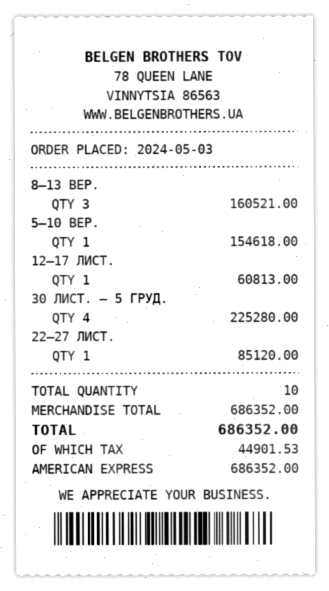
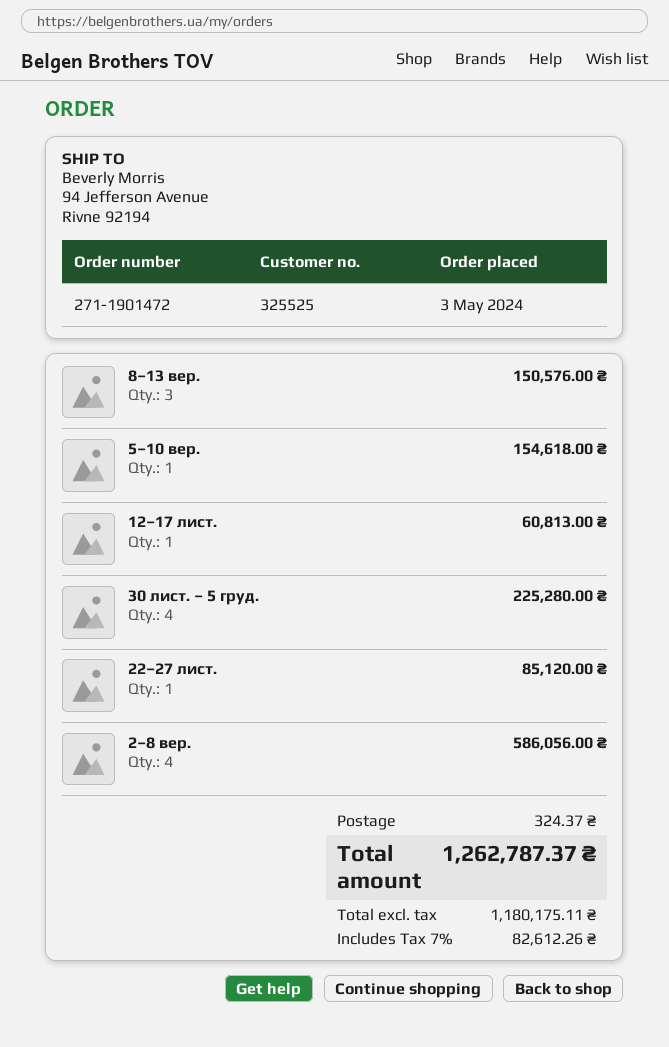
8–13 ВЕР.: 3 for 160521.00 -> 3 for 150576.00
2–8 вер.: none -> 4 for 586056.00
shipping: none -> 324.37
tax: 44901.53 -> 82612.26
total: 686352.00 -> 1262787.37

